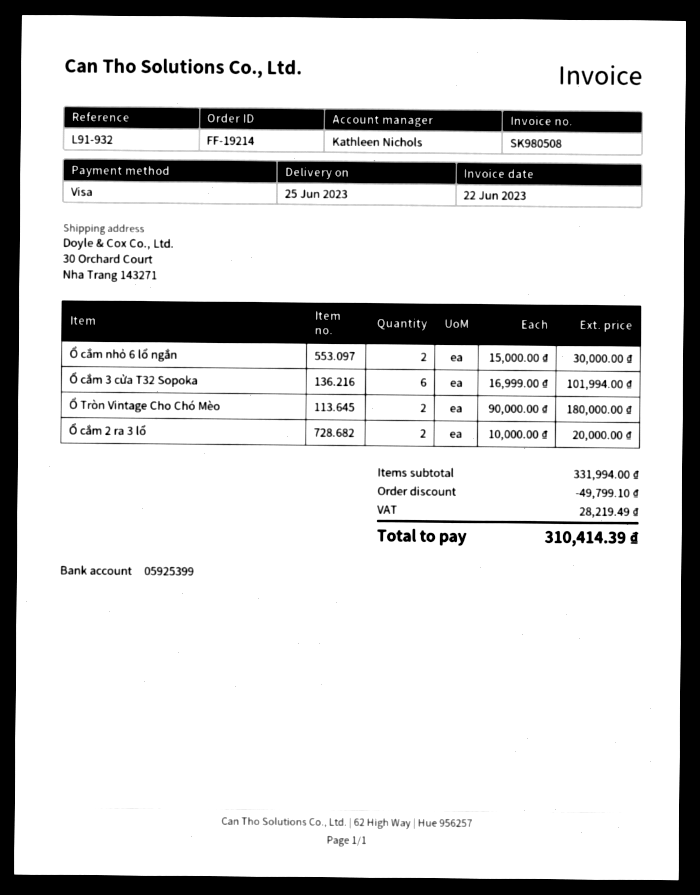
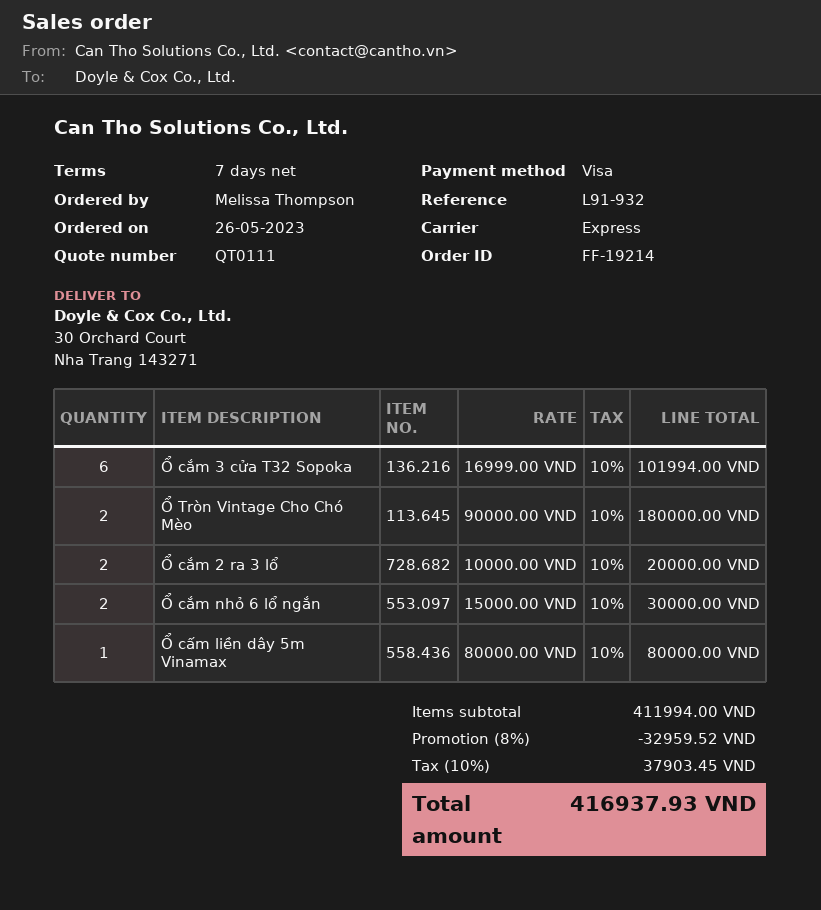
Ổ cấm liền dây 5m Vinamax: none -> 1 x 80000.00 = 80000.00
subtotal: 331994.00 -> 411994.00
discount: 49799.10 -> 32959.52
tax: 28219.49 -> 37903.45
total: 310414.39 -> 416937.93

